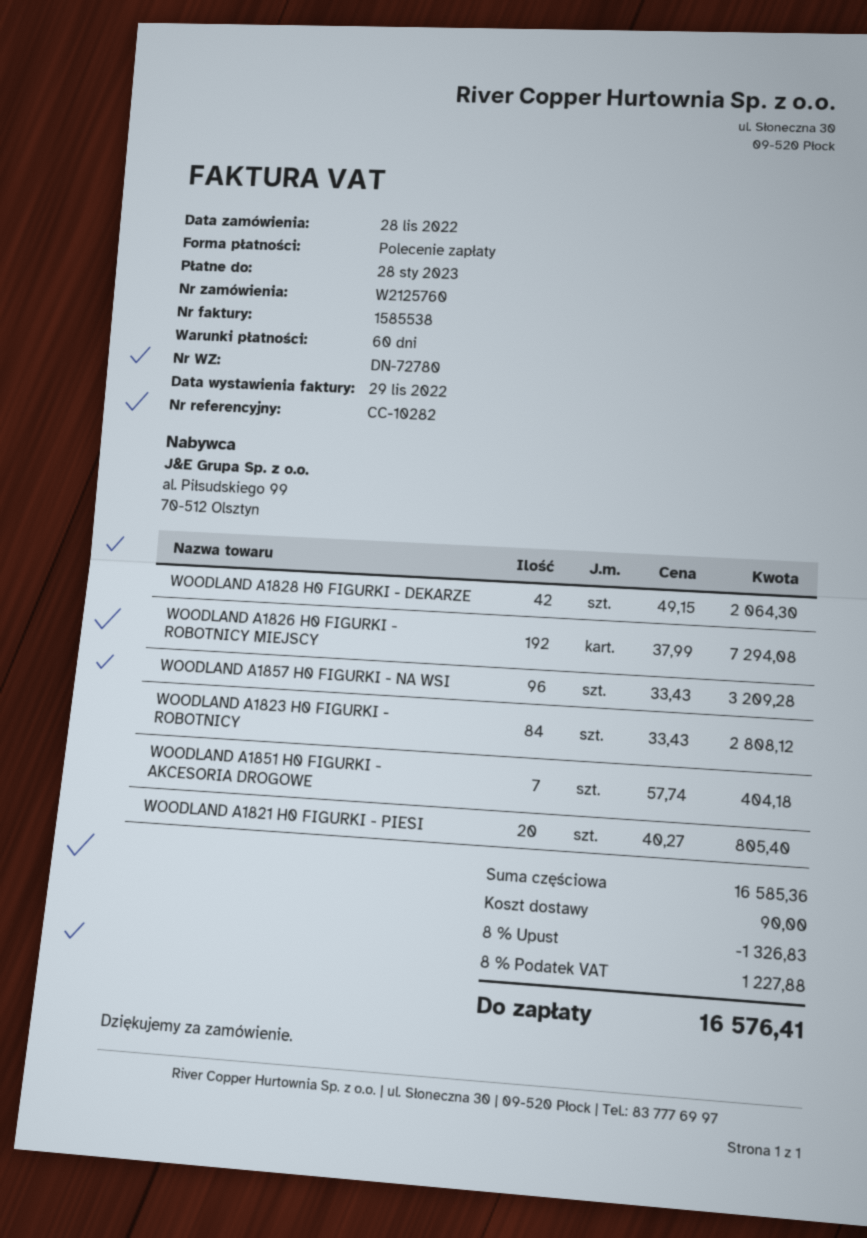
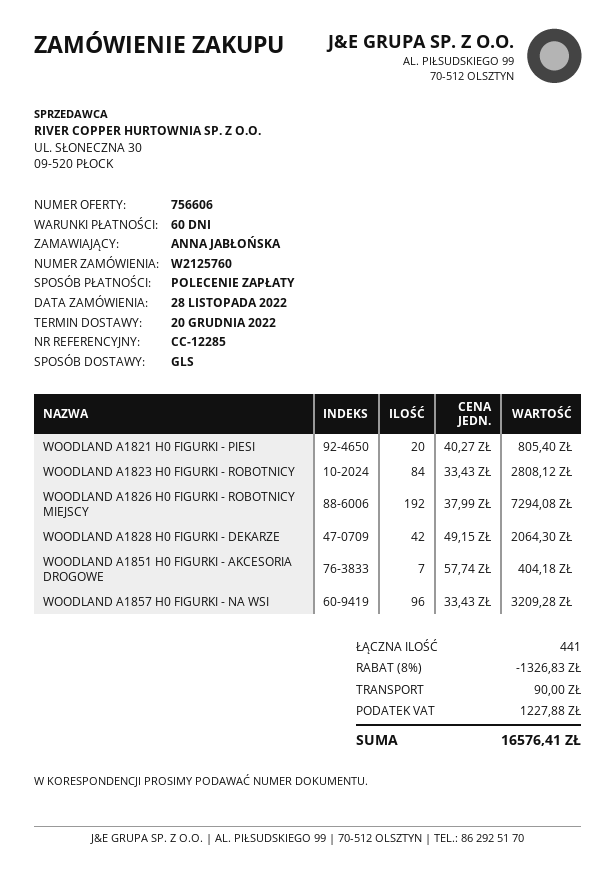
reference: CC-10282 -> CC-12285

